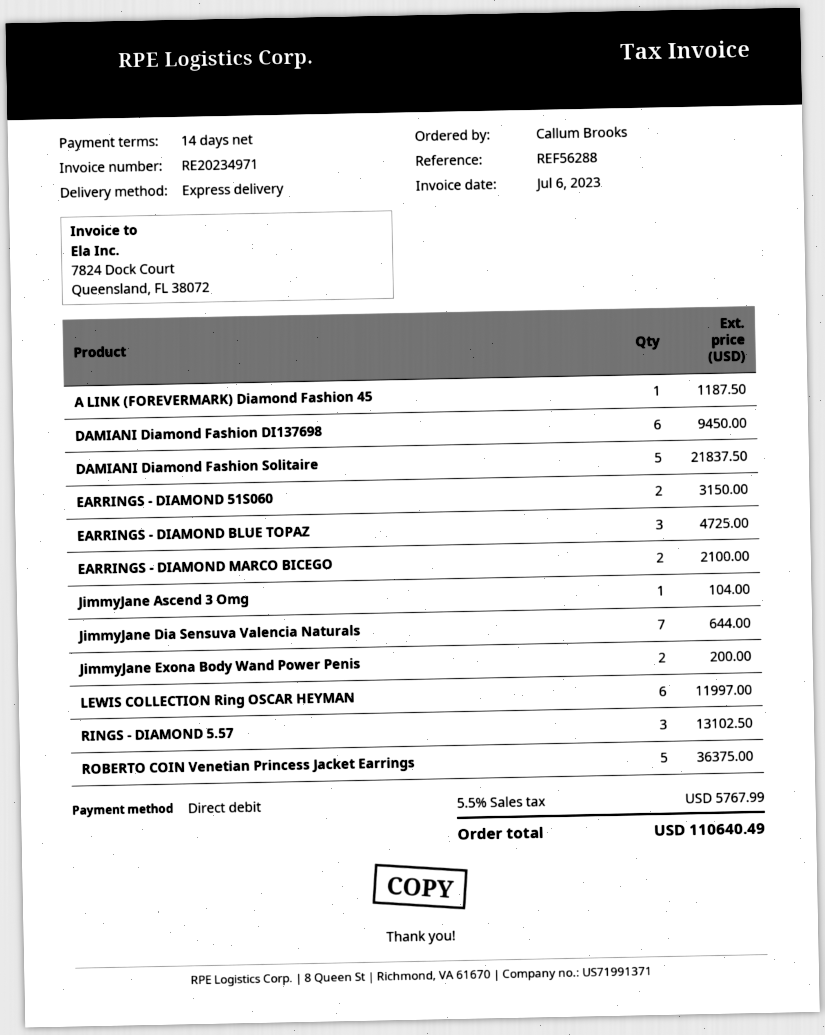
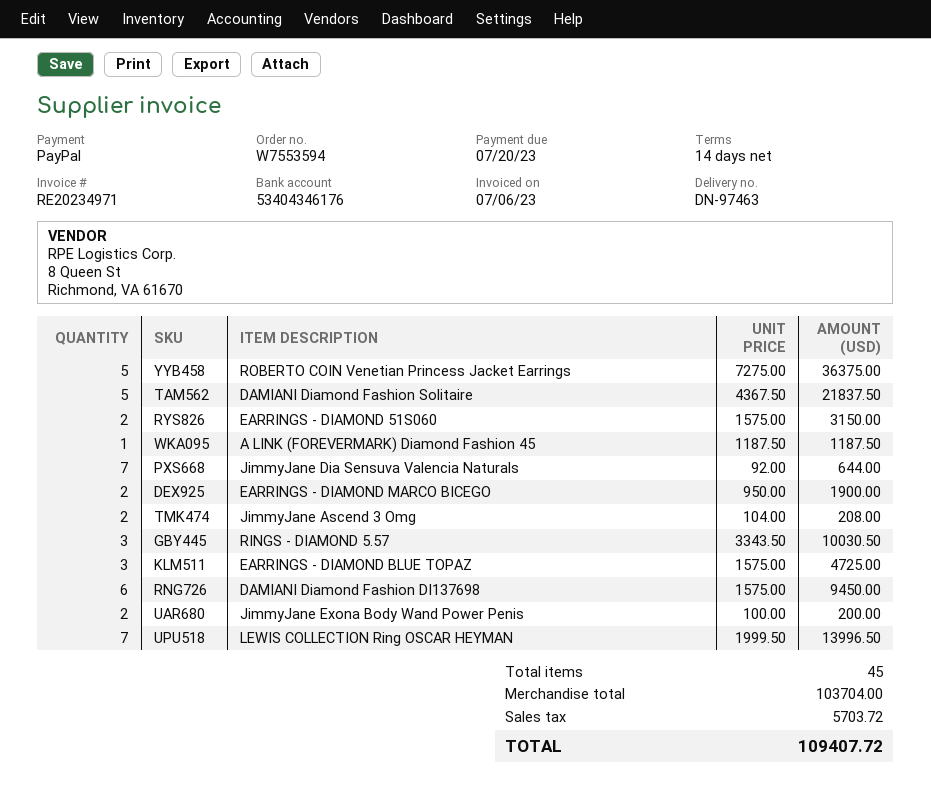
payment method: direct debit -> PayPal
EARRINGS - DIAMOND MARCO BICEGO: 2 for 2100.00 -> 2 for 1900.00
JimmyJane Ascend 3 Omg: 1 for 104.00 -> 2 for 208.00
LEWIS COLLECTION Ring OSCAR HEYMAN: 6 for 11997.00 -> 7 for 13996.50
RINGS - DIAMOND 5.57: 3 for 13102.50 -> 3 for 10030.50
tax: 5767.99 -> 5703.72
total: 110640.49 -> 109407.72

